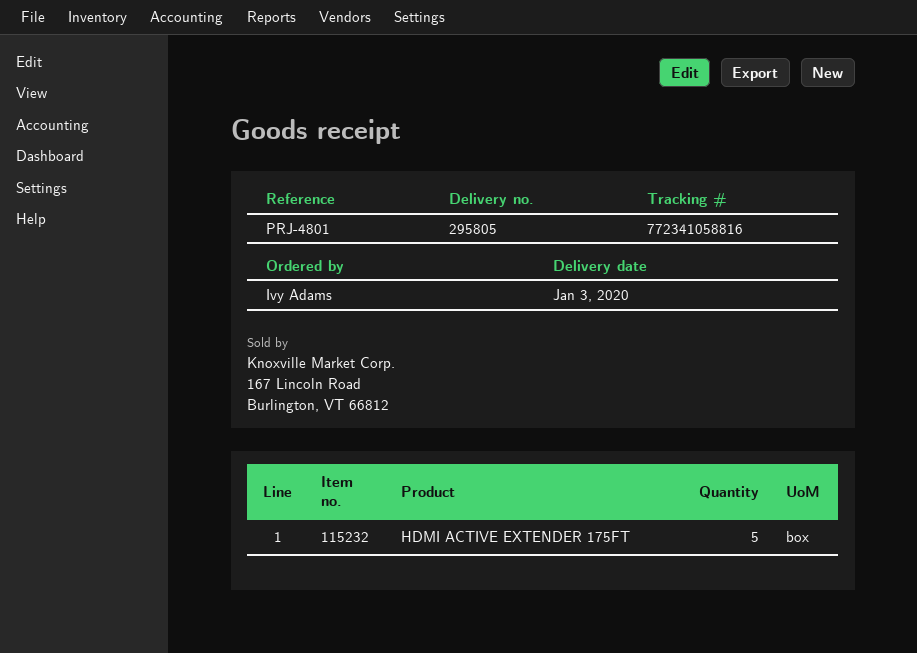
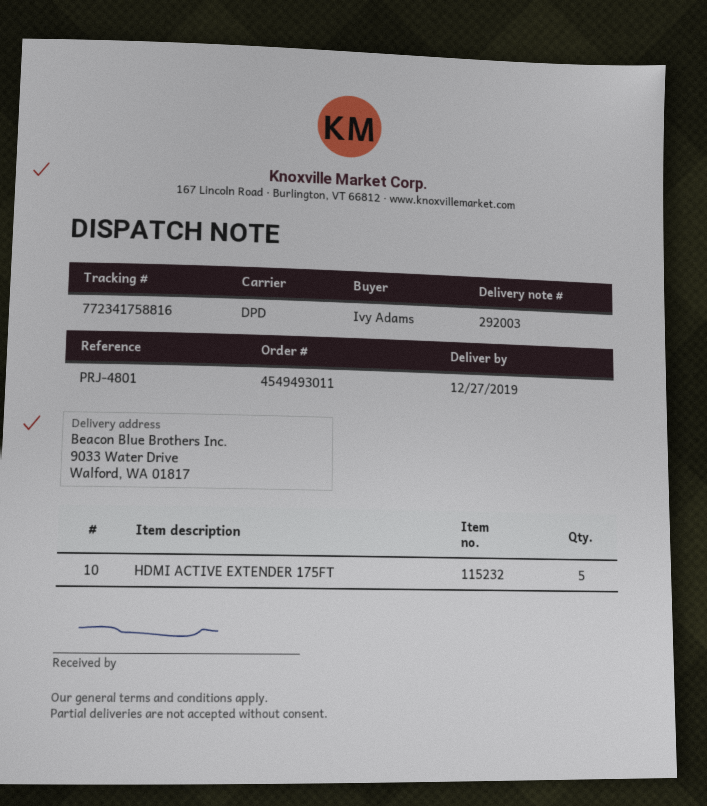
delivery note number: 295805 -> 292003
delivery date: 2020-01-03 -> 2019-12-27
tracking number: 772341058816 -> 772341758816

